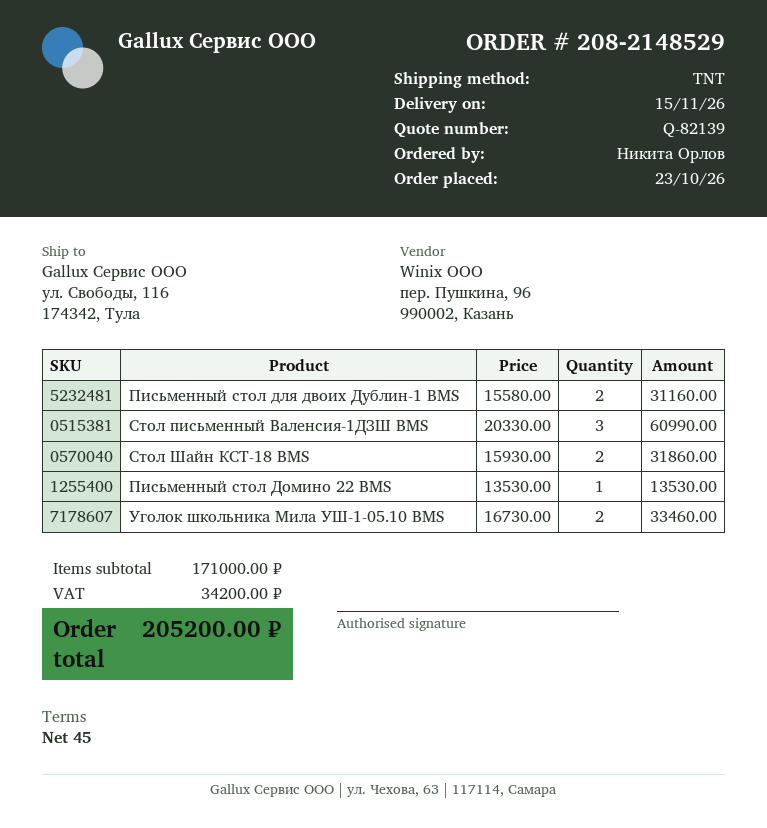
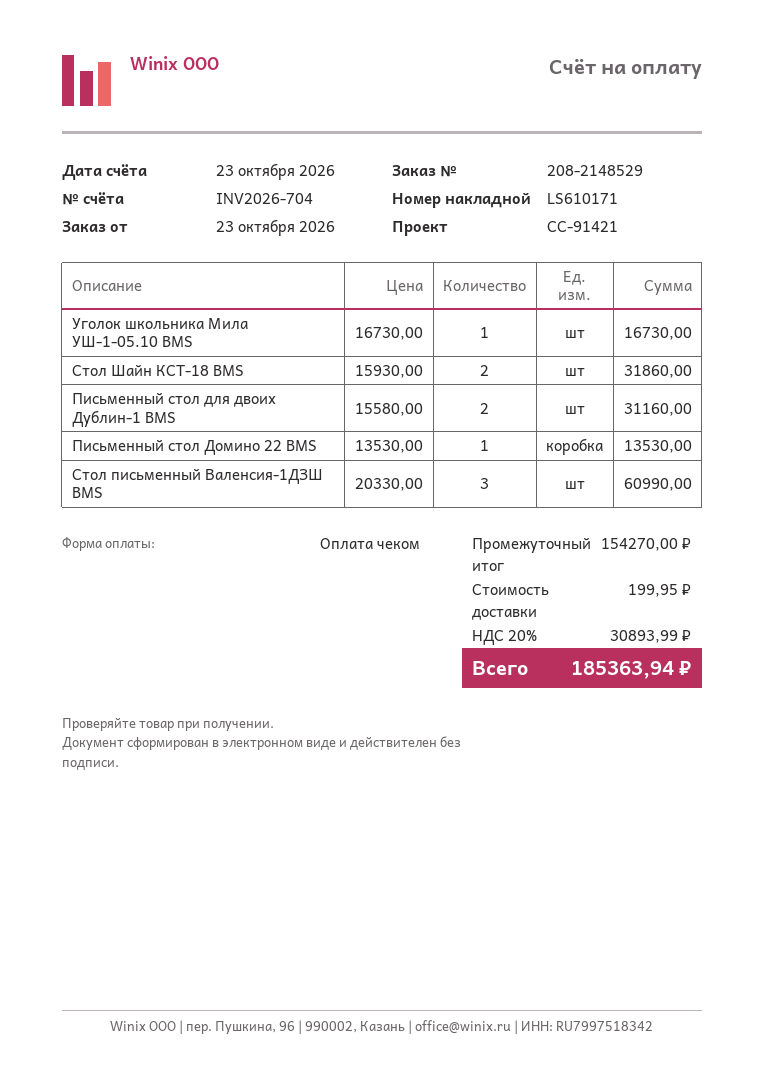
Уголок школьника Мила УШ-1-05.10 BMS: 2 x 16730.00 = 33460.00 -> 1 x 16730.00 = 16730.00
subtotal: 171000.00 -> 154270.00
shipping: none -> 199.95
tax: 34200.00 -> 30893.99
total: 205200.00 -> 185363.94

